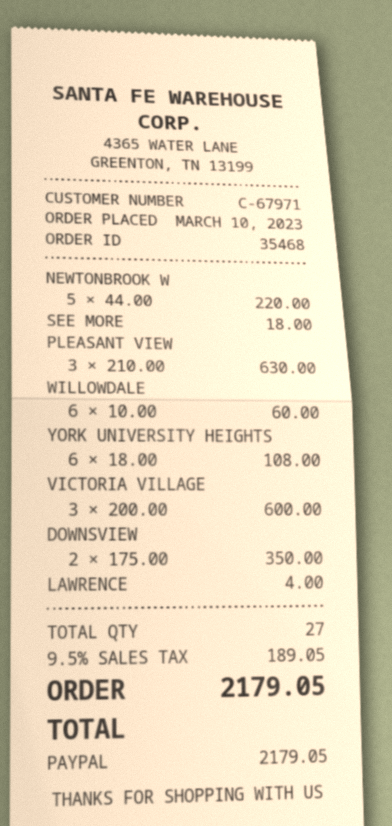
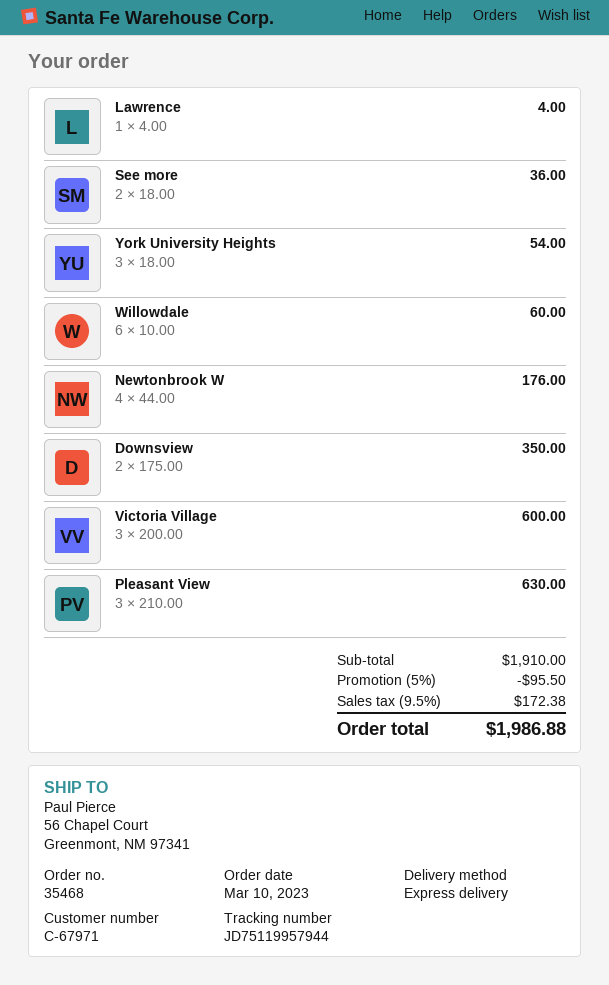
NEWTONBROOK W: 5 x 44.00 = 220.00 -> 4 x 44.00 = 176.00
SEE MORE: 1 x 18.00 = 18.00 -> 2 x 18.00 = 36.00
YORK UNIVERSITY HEIGHTS: 6 x 18.00 = 108.00 -> 3 x 18.00 = 54.00
discount: none -> 5% = 95.50
tax: 9.5% = 189.05 -> 9.5% = 172.38
total: 2179.05 -> 1986.88

